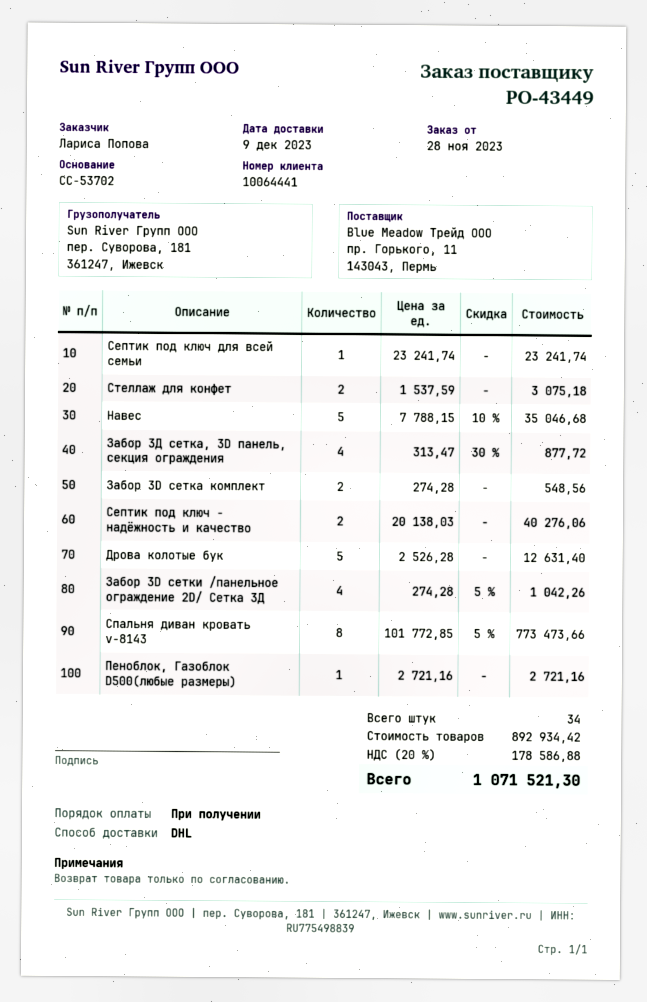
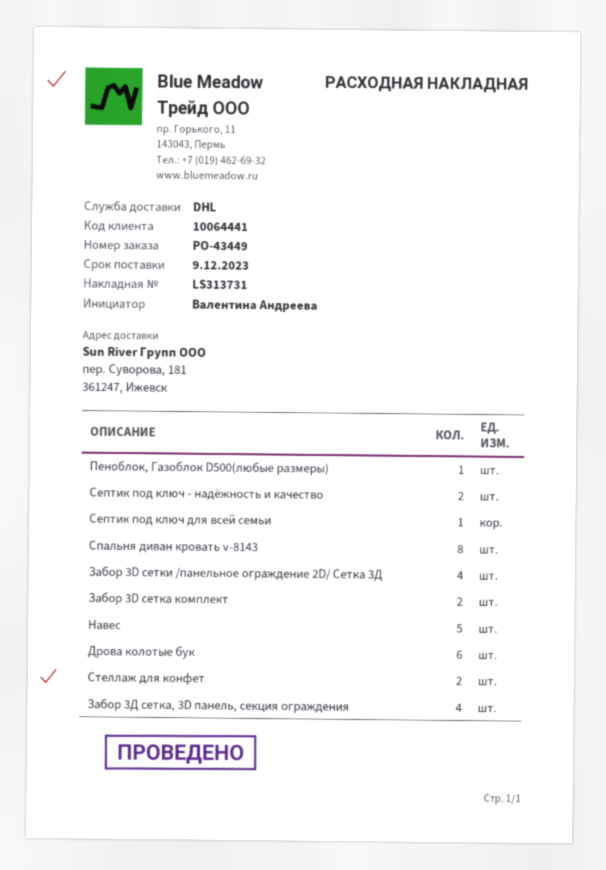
ordered by: Лариса Попова -> Валентина Андреева
Дрова колотые бук: 5 -> 6

